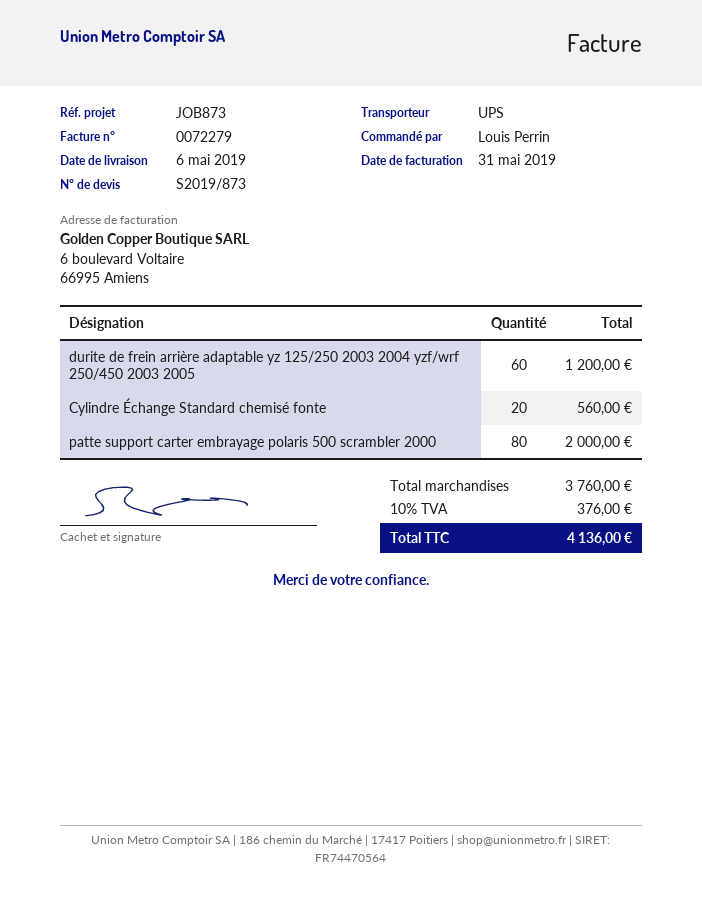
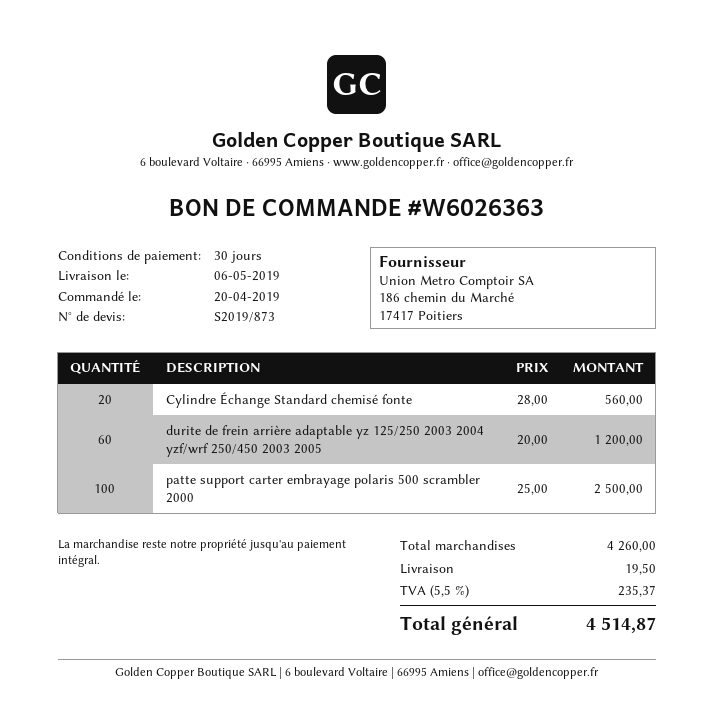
patte support carter embrayage polaris 500 scrambler 2000: 80 for 2000.00 -> 100 for 2500.00
subtotal: 3760.00 -> 4260.00
shipping: none -> 19.50
tax: 10% = 376.00 -> 5.5% = 235.37
total: 4136.00 -> 4514.87

